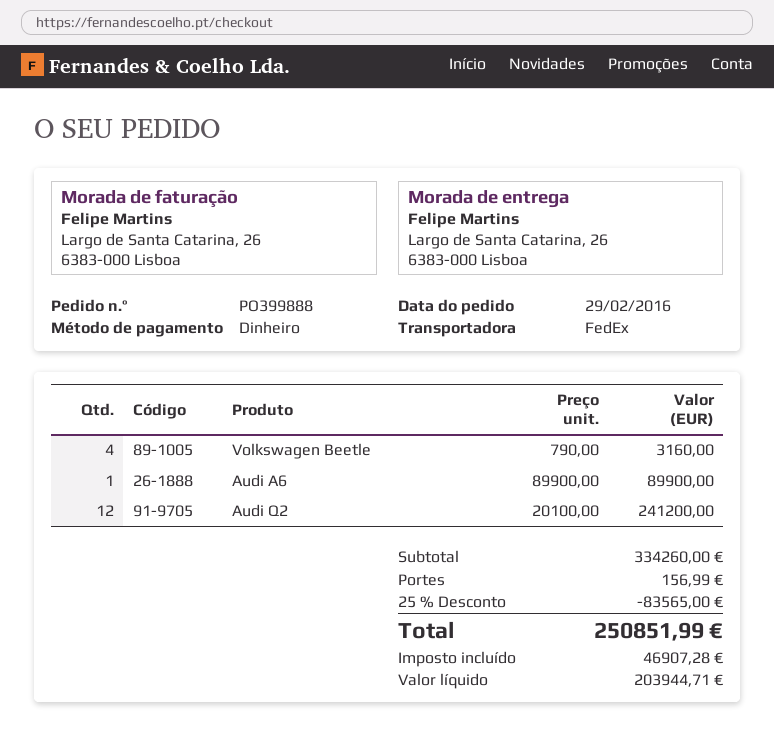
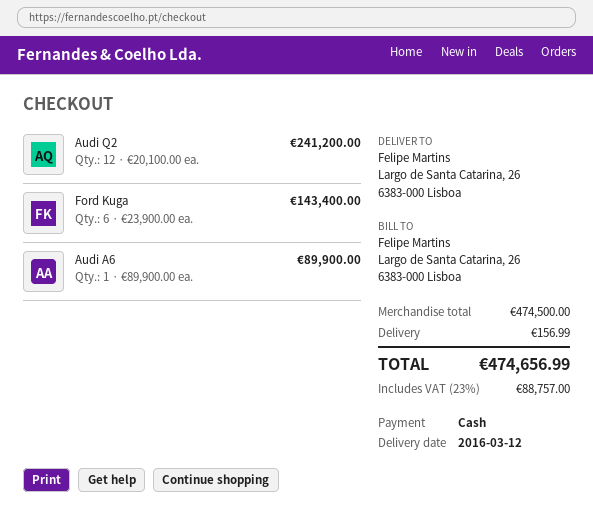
Volkswagen Beetle: 4 x 790.00 = 3160.00 -> none
Ford Kuga: none -> 6 x 23900.00 = 143400.00
subtotal: 334260.00 -> 474500.00
discount: 25% = 83565.00 -> none
tax: 46907.28 -> 88757.00
total: 250851.99 -> 474656.99

